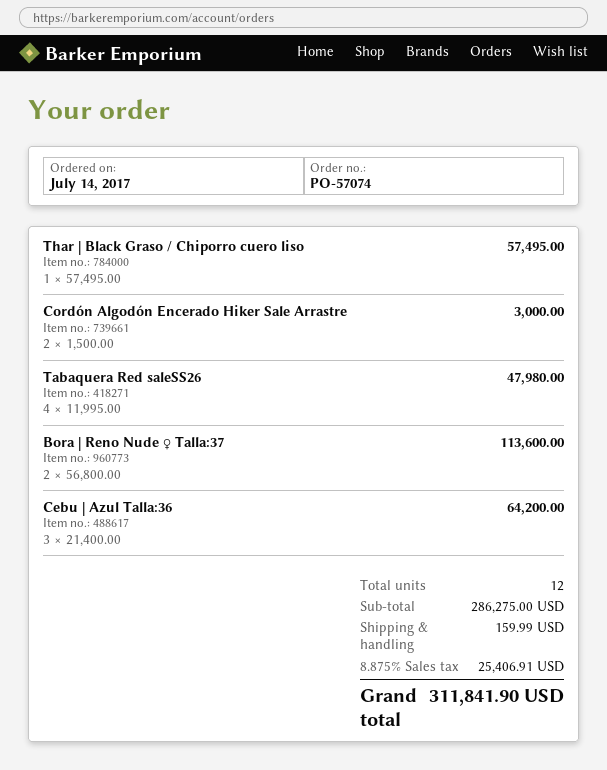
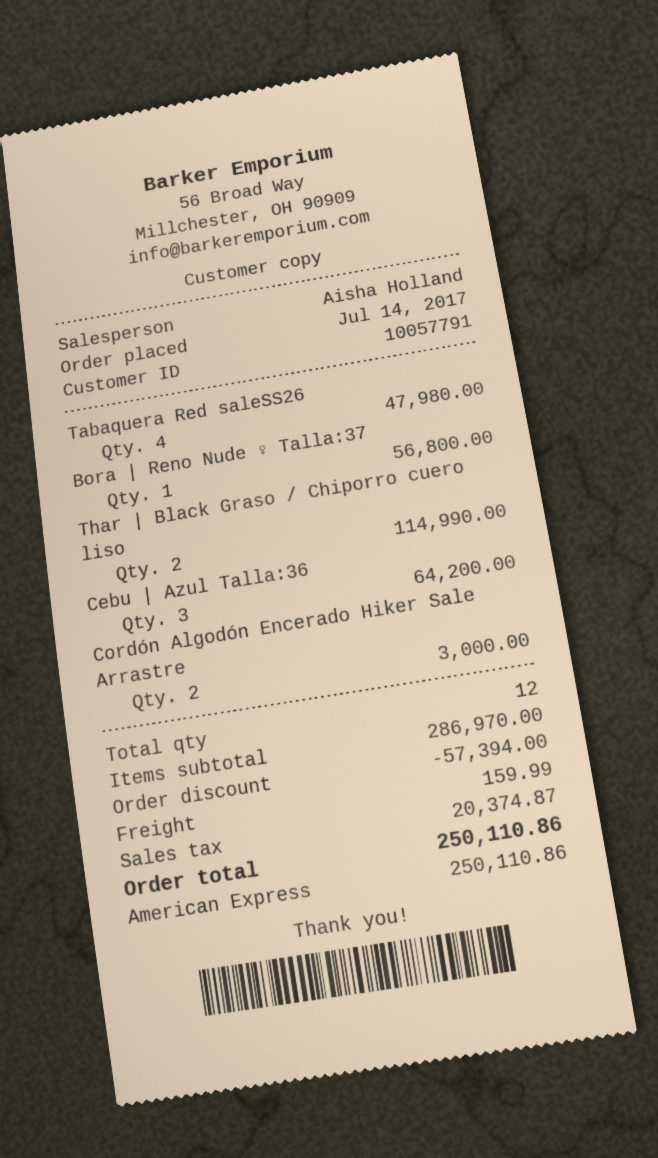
Thar | Black Graso / Chiporro cuero liso: 1 for 57495.00 -> 2 for 114990.00
Bora | Reno Nude ♀ Talla:37: 2 for 113600.00 -> 1 for 56800.00
subtotal: 286275.00 -> 286970.00
discount: none -> 57394.00
tax: 25406.91 -> 20374.87
total: 311841.90 -> 250110.86

